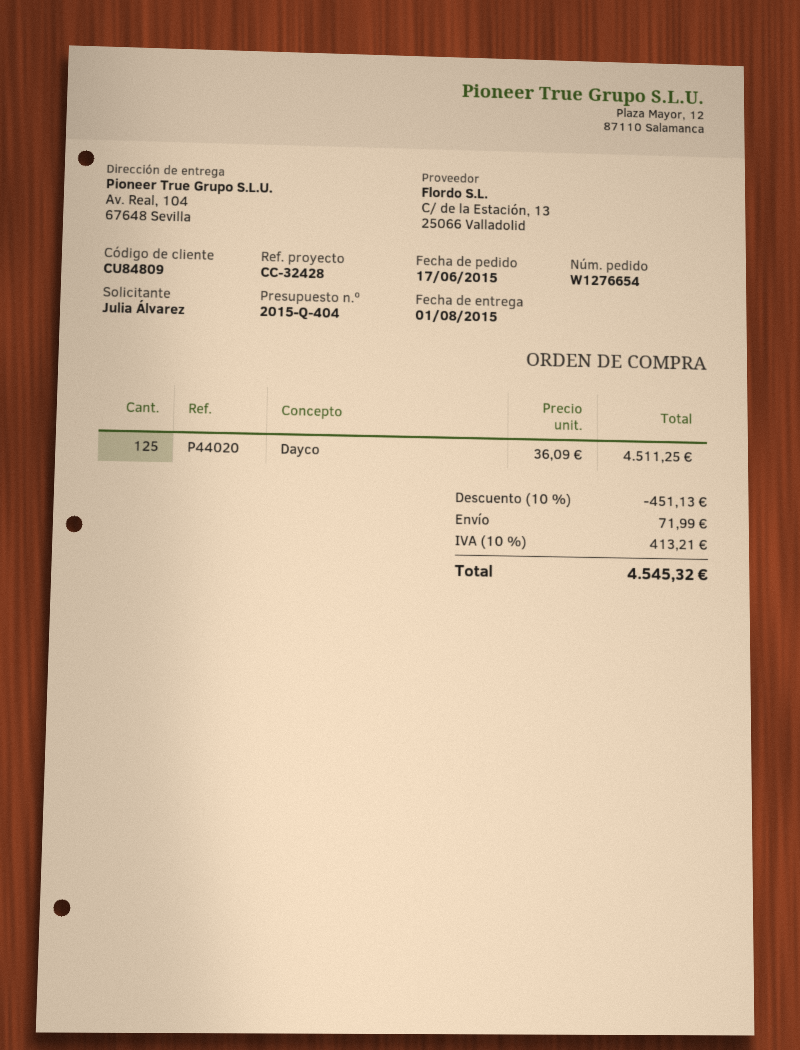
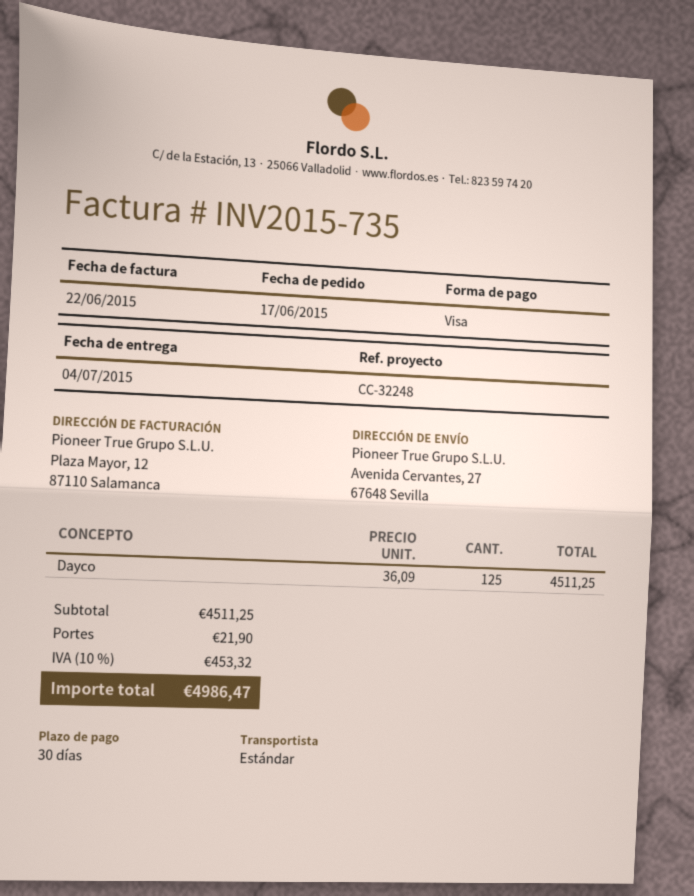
delivery date: 2015-08-01 -> 2015-07-04
reference: CC-32428 -> CC-32248
ship to: Av. Real, 104, 67648 Sevilla -> Avenida Cervantes, 27, 67648 Sevilla
discount: 10% = 451.13 -> none
shipping: 71.99 -> 21.90
tax: 10% = 413.21 -> 10% = 453.32
total: 4545.32 -> 4986.47

